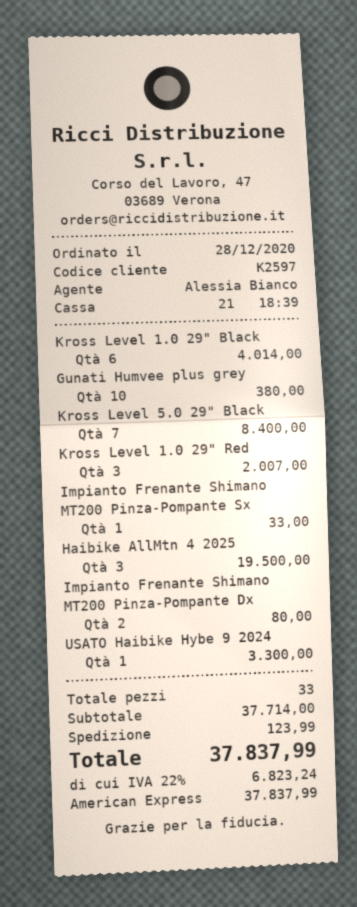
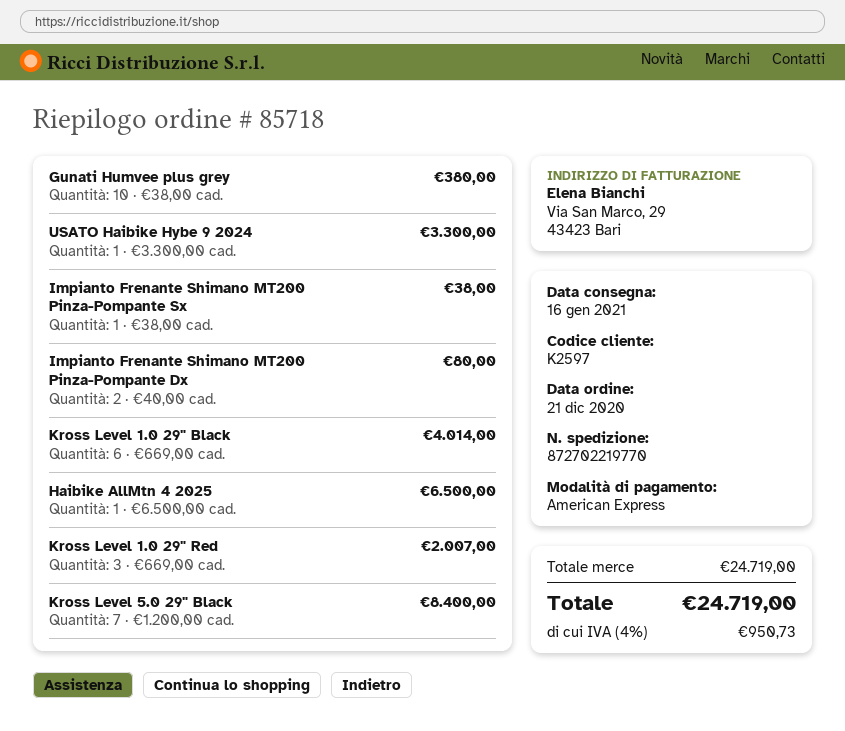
order date: 2020-12-28 -> 2020-12-21
Impianto Frenante Shimano MT200 Pinza-Pompante Sx: 1 for 33.00 -> 1 for 38.00
Haibike AllMtn 4 2025: 3 for 19500.00 -> 1 for 6500.00
subtotal: 37714.00 -> 24719.00
shipping: 123.99 -> none
tax: 22% = 6823.24 -> 4% = 950.73
total: 37837.99 -> 24719.00

